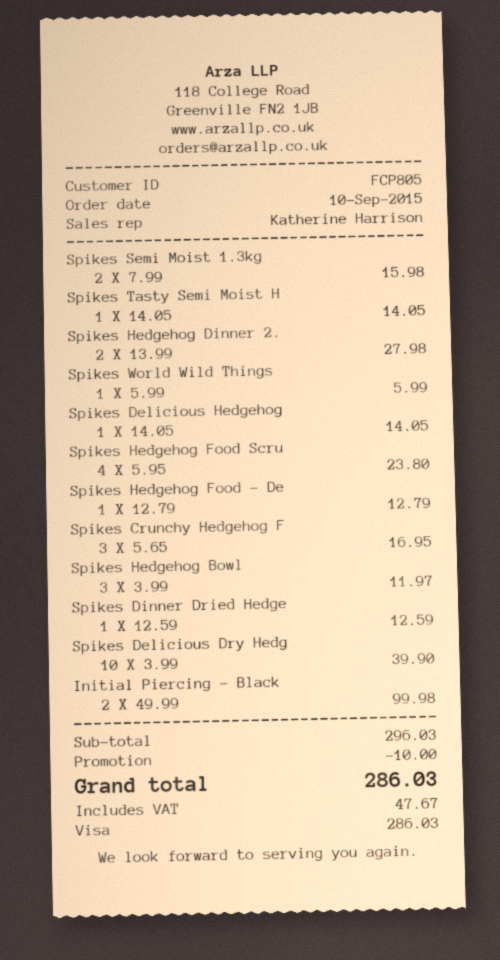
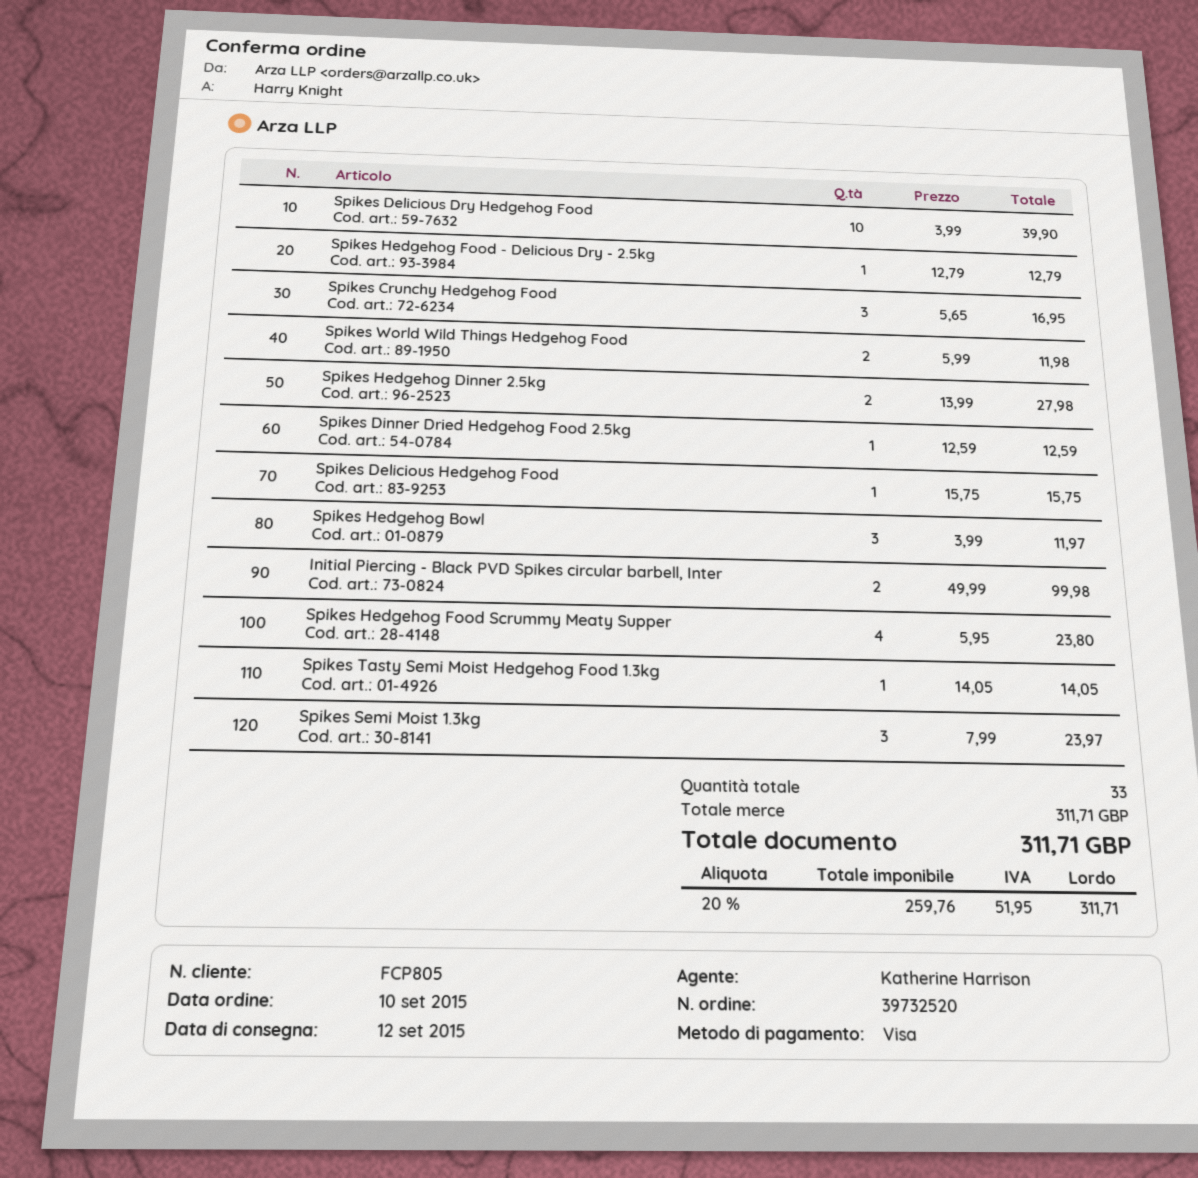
Spikes Semi Moist 1.3kg: 2 x 7.99 = 15.98 -> 3 x 7.99 = 23.97
Spikes World Wild Things: 1 x 5.99 = 5.99 -> 2 x 5.99 = 11.98
Spikes Delicious Hedgehog: 1 x 14.05 = 14.05 -> 1 x 15.75 = 15.75
subtotal: 296.03 -> 311.71
discount: 10.00 -> none
tax: 47.67 -> 51.95
total: 286.03 -> 311.71

